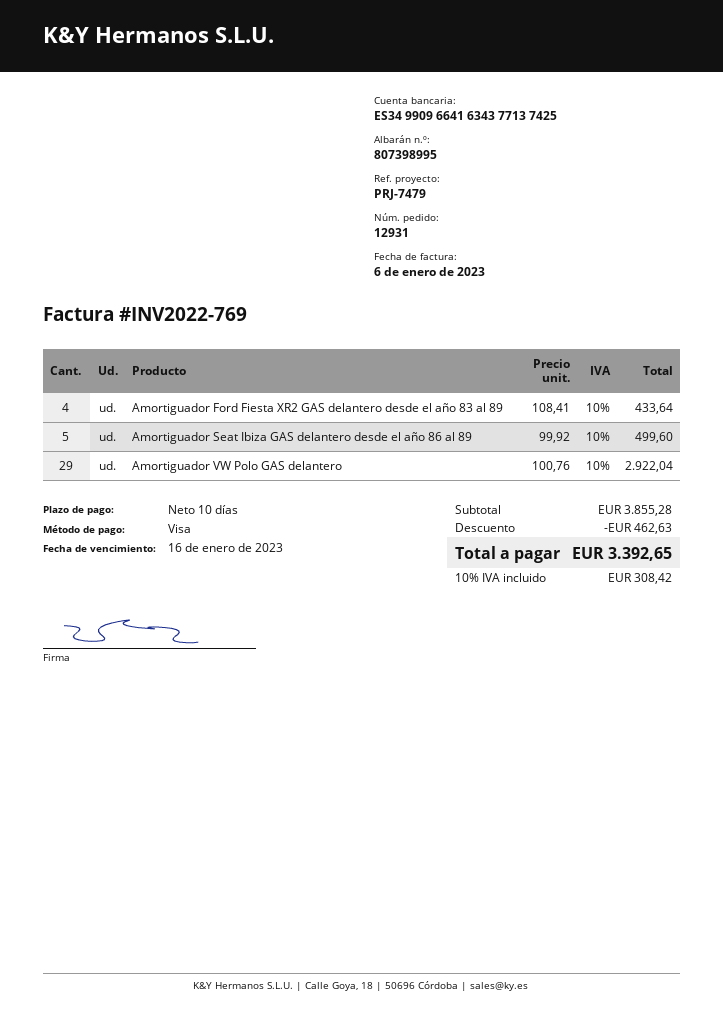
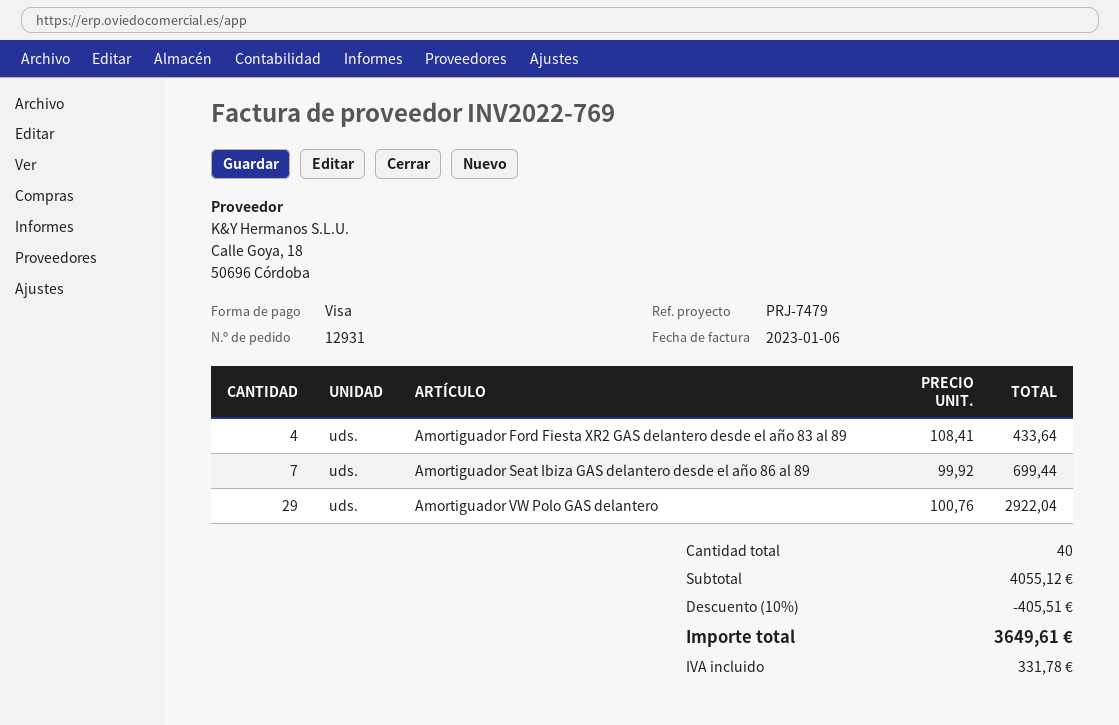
Amortiguador Seat Ibiza GAS delantero desde el año 86 al 89: 5 x 99.92 = 499.60 -> 7 x 99.92 = 699.44
subtotal: 3855.28 -> 4055.12
discount: 462.63 -> 405.51
tax: 308.42 -> 331.78
total: 3392.65 -> 3649.61

